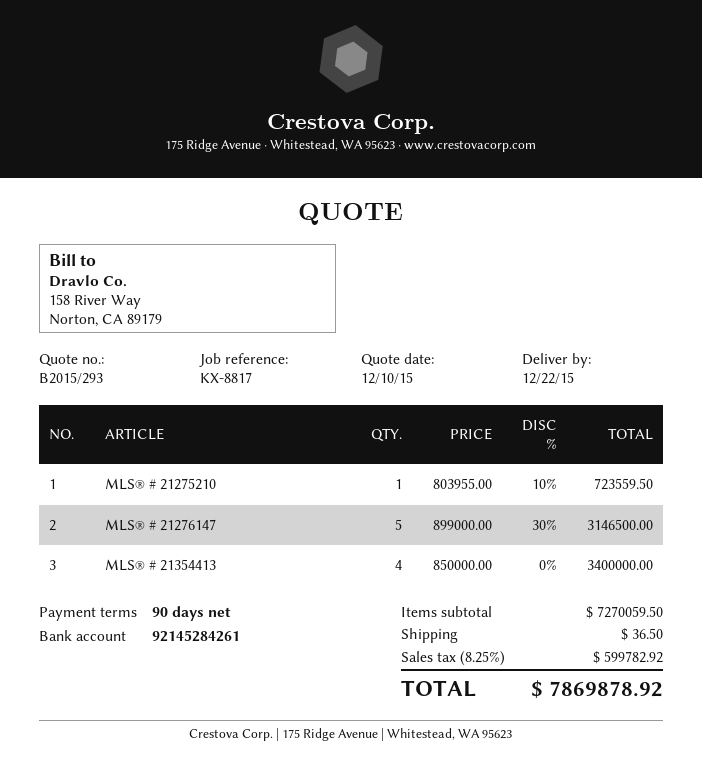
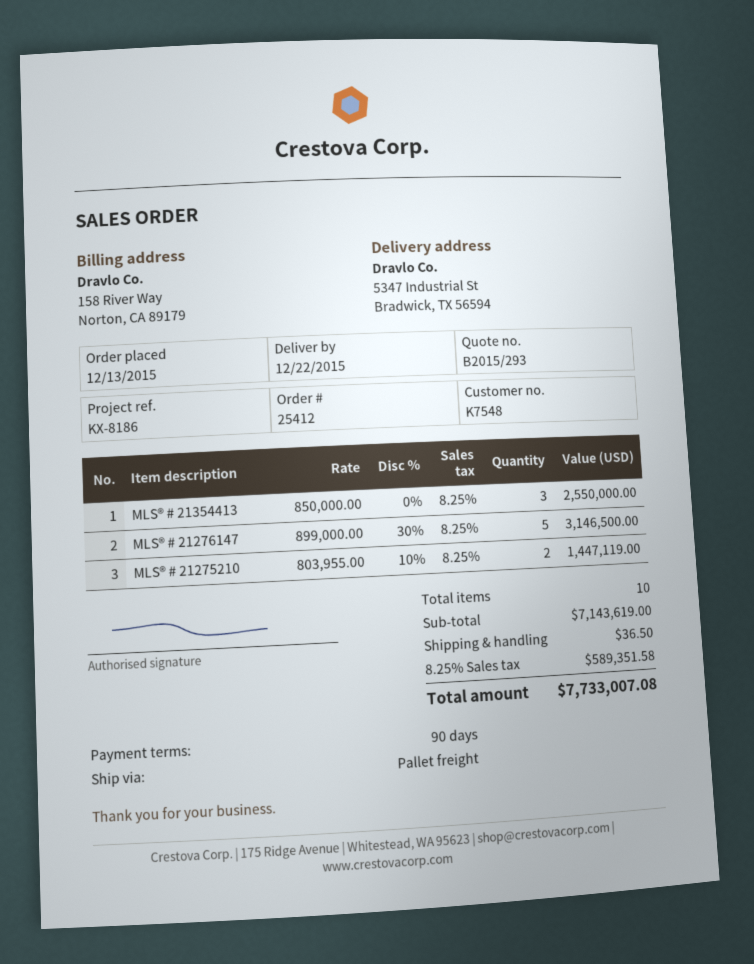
reference: KX-8817 -> KX-8186
MLS® # 21275210: 1 x 803955.00 - 10% = 723559.50 -> 2 x 803955.00 - 10% = 1447119.00
MLS® # 21354413: 4 x 850000.00 = 3400000.00 -> 3 x 850000.00 = 2550000.00
subtotal: 7270059.50 -> 7143619.00
tax: 8.25% = 599782.92 -> 8.25% = 589351.58
total: 7869878.92 -> 7733007.08

